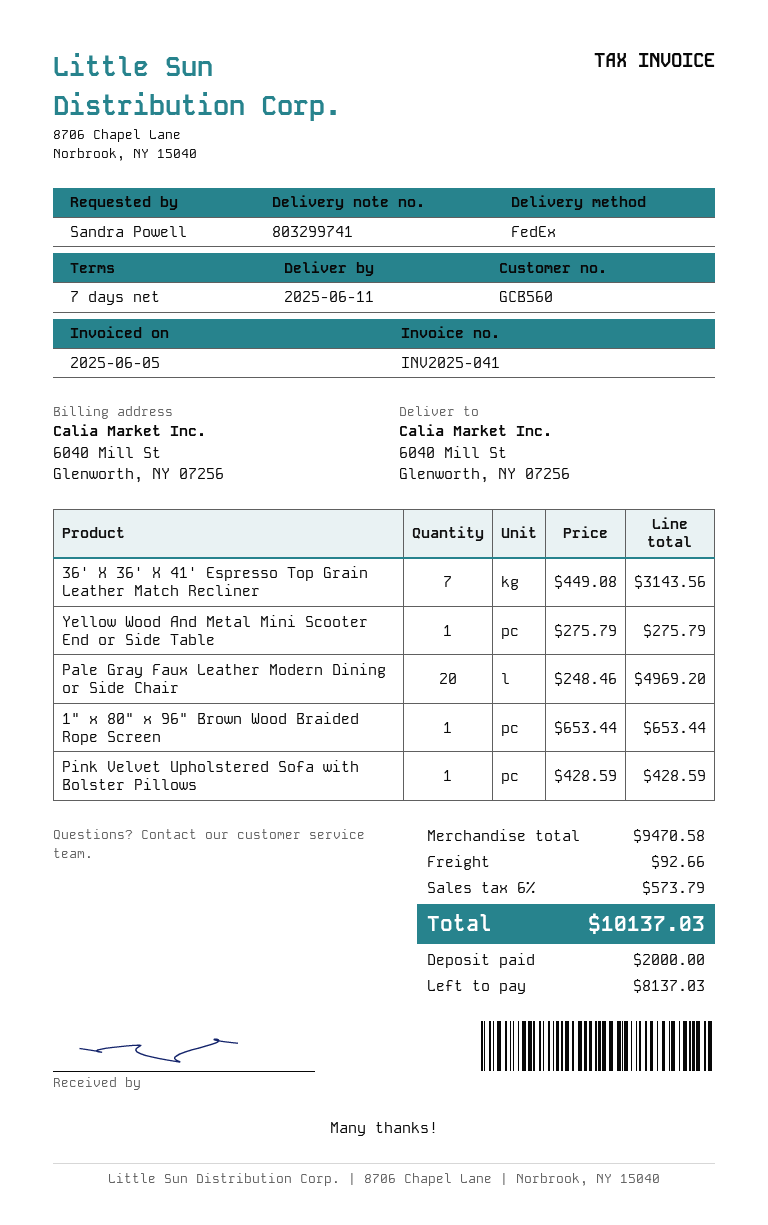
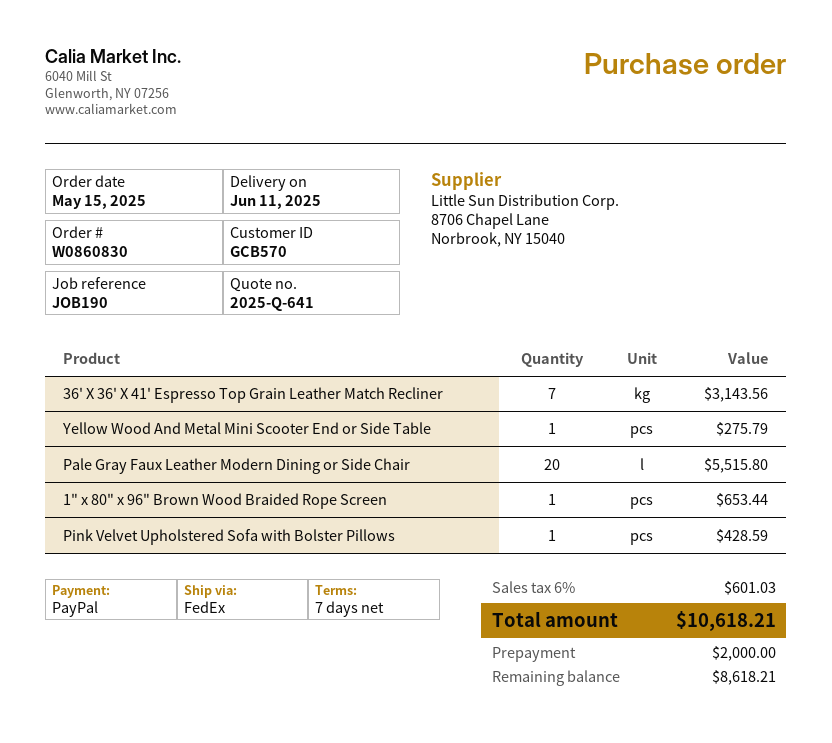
customer number: GCB560 -> GCB570
Pale Gray Faux Leather Modern Dining or Side Chair: 20 for 4969.20 -> 20 for 5515.80
shipping: 92.66 -> none
tax: 6% = 573.79 -> 6% = 601.03
total: 10137.03 -> 10618.21
balance: 8137.03 -> 8618.21

